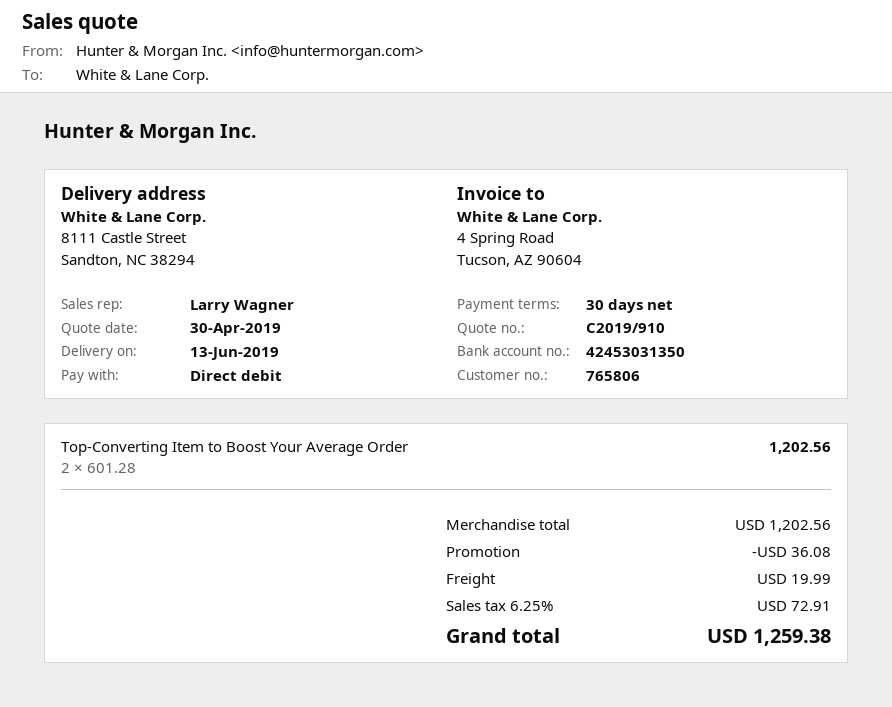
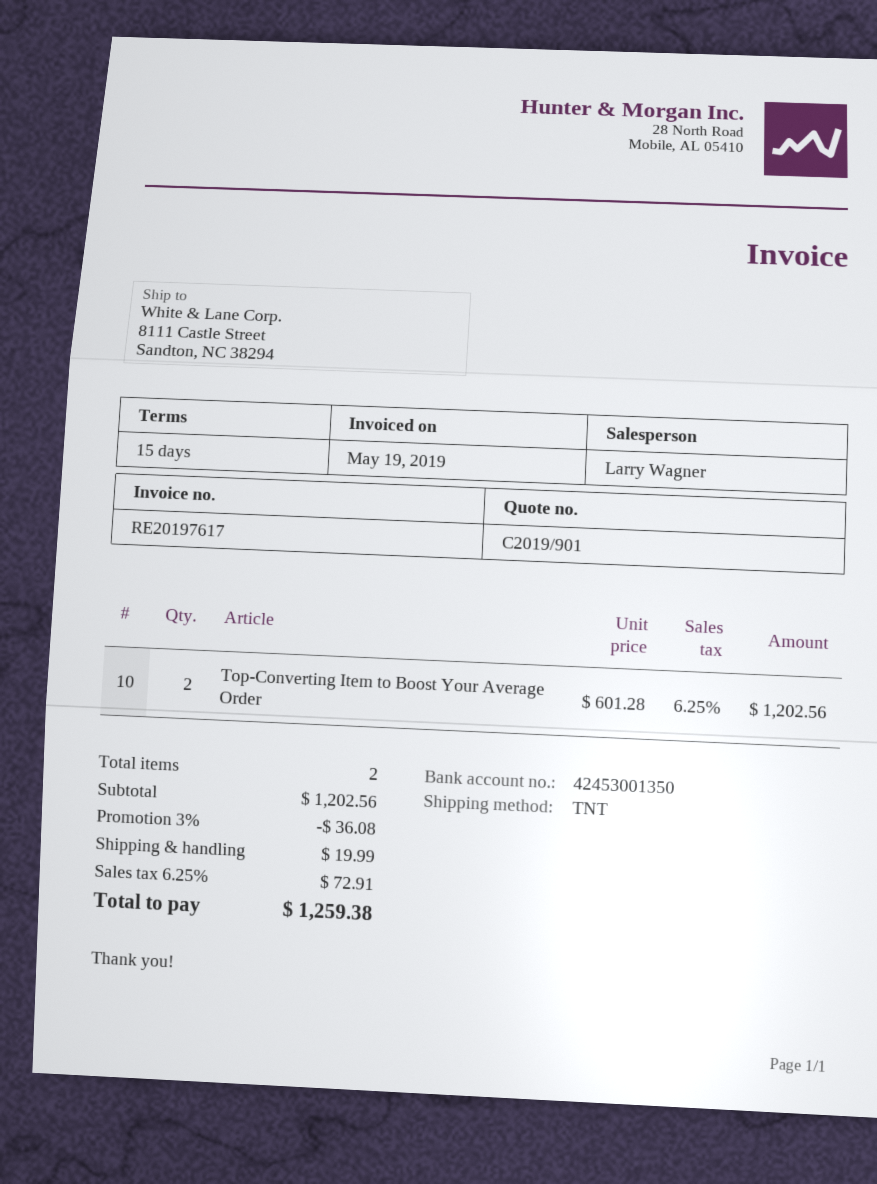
quote number: C2019/910 -> C2019/901
payment terms: 30 days -> 15 days
bank account: 42453031350 -> 42453001350

